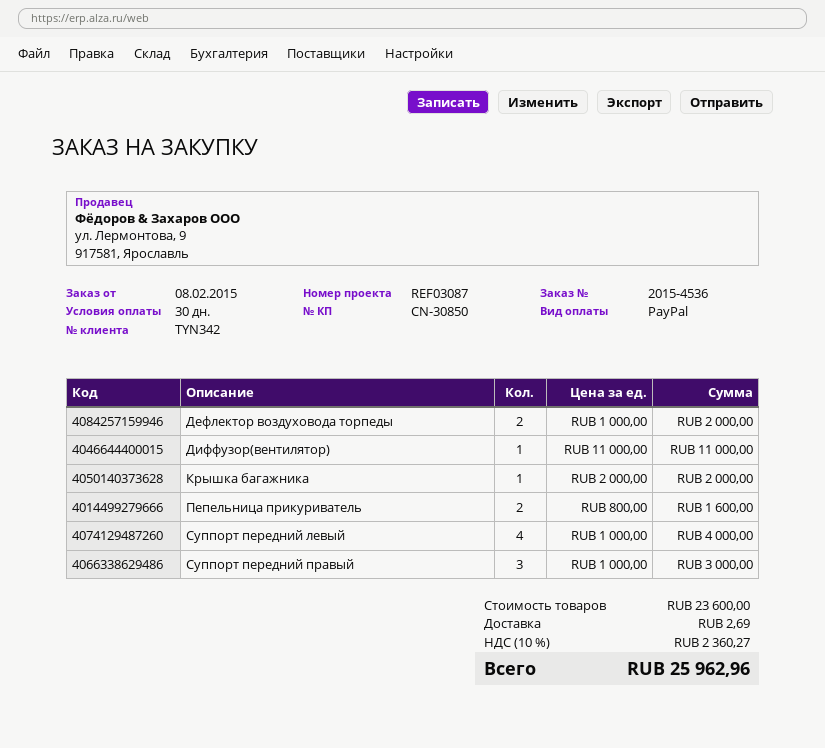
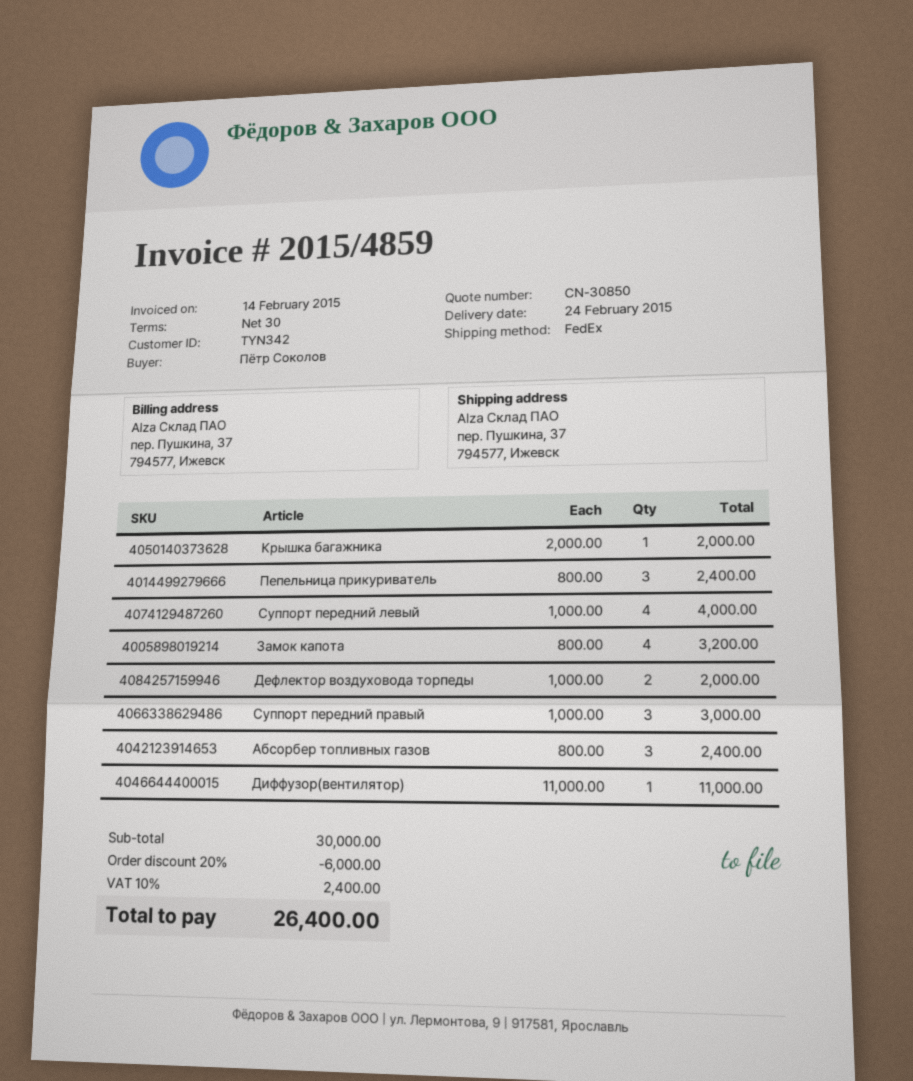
Пепельница прикуриватель: 2 x 800.00 = 1600.00 -> 3 x 800.00 = 2400.00
Замок капота: none -> 4 x 800.00 = 3200.00
Абсорбер топливных газов: none -> 3 x 800.00 = 2400.00
subtotal: 23600.00 -> 30000.00
discount: none -> 20% = 6000.00
shipping: 2.69 -> none
tax: 10% = 2360.27 -> 10% = 2400.00
total: 25962.96 -> 26400.00

